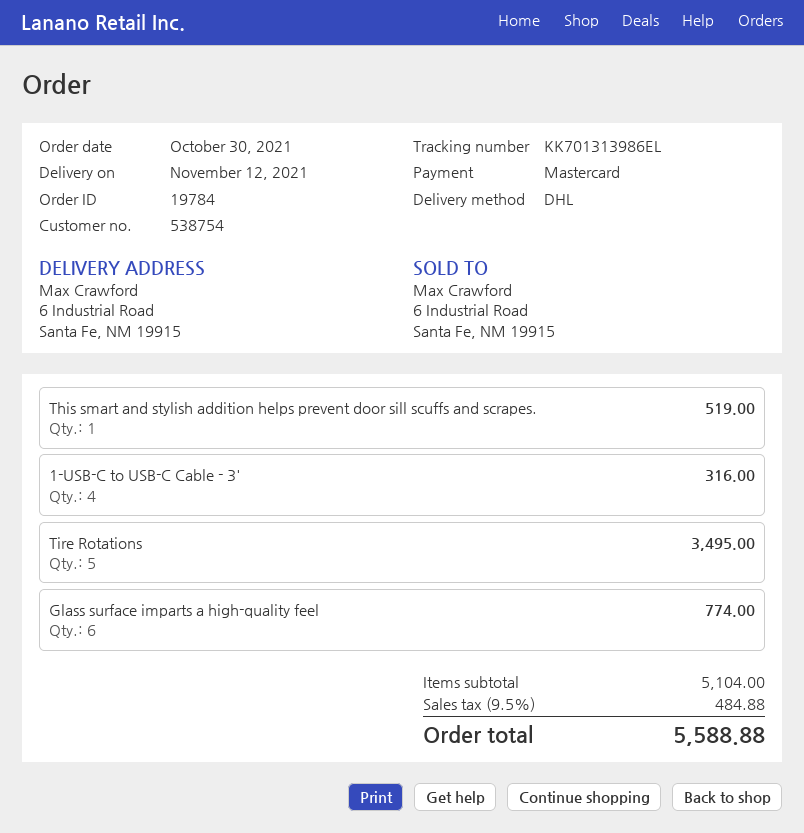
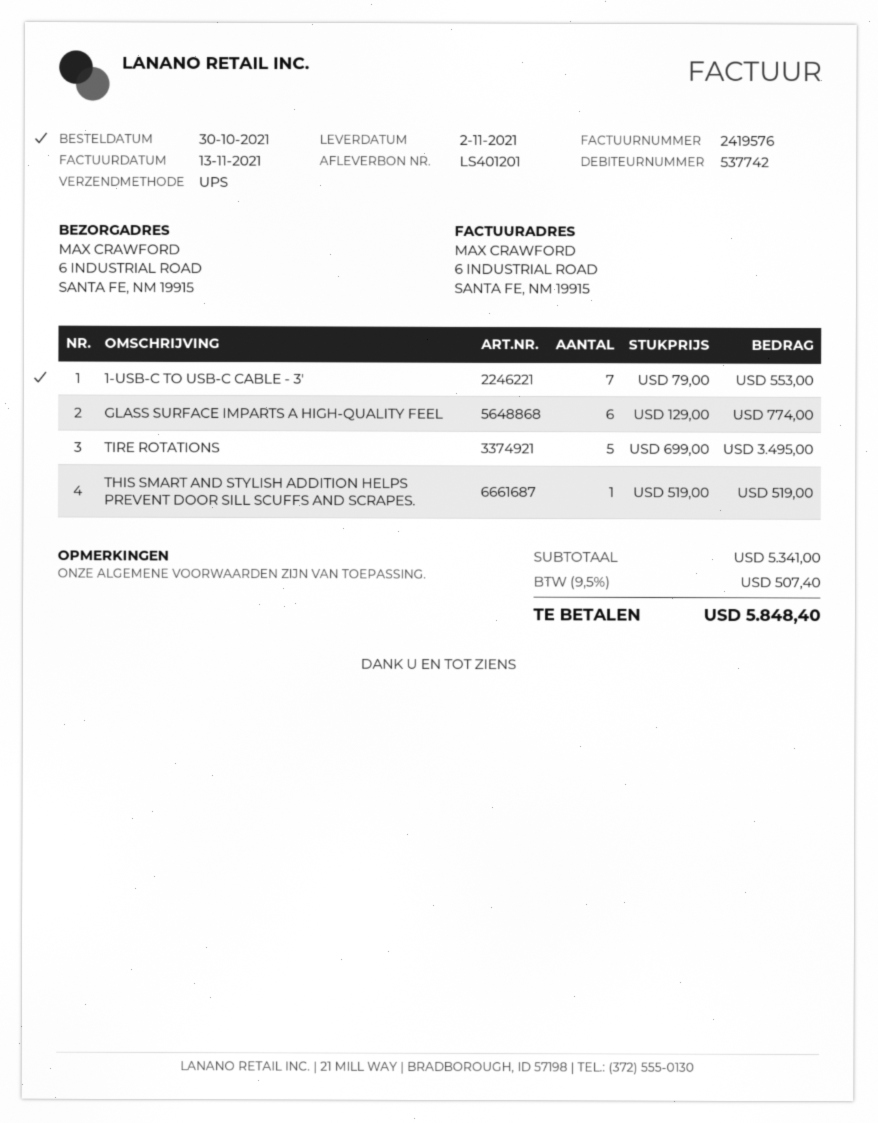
delivery date: 2021-11-12 -> 2021-11-02
customer number: 538754 -> 537742
shipping method: DHL -> UPS
1-USB-C to USB-C Cable - 3': 4 for 316.00 -> 7 for 553.00
subtotal: 5104.00 -> 5341.00
tax: 9.5% = 484.88 -> 9.5% = 507.40
total: 5588.88 -> 5848.40

